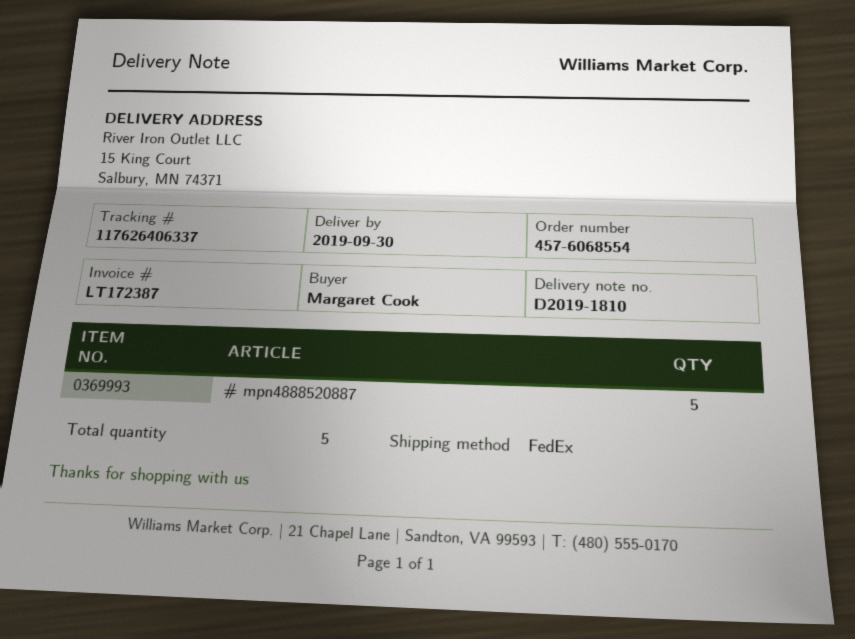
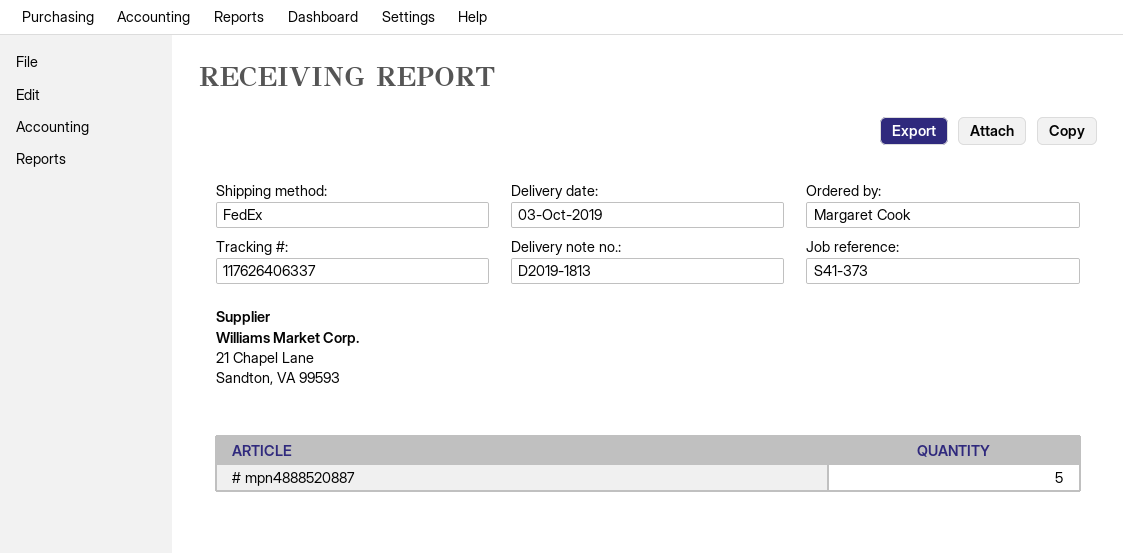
delivery note number: D2019-1810 -> D2019-1813
delivery date: 2019-09-30 -> 2019-10-03

